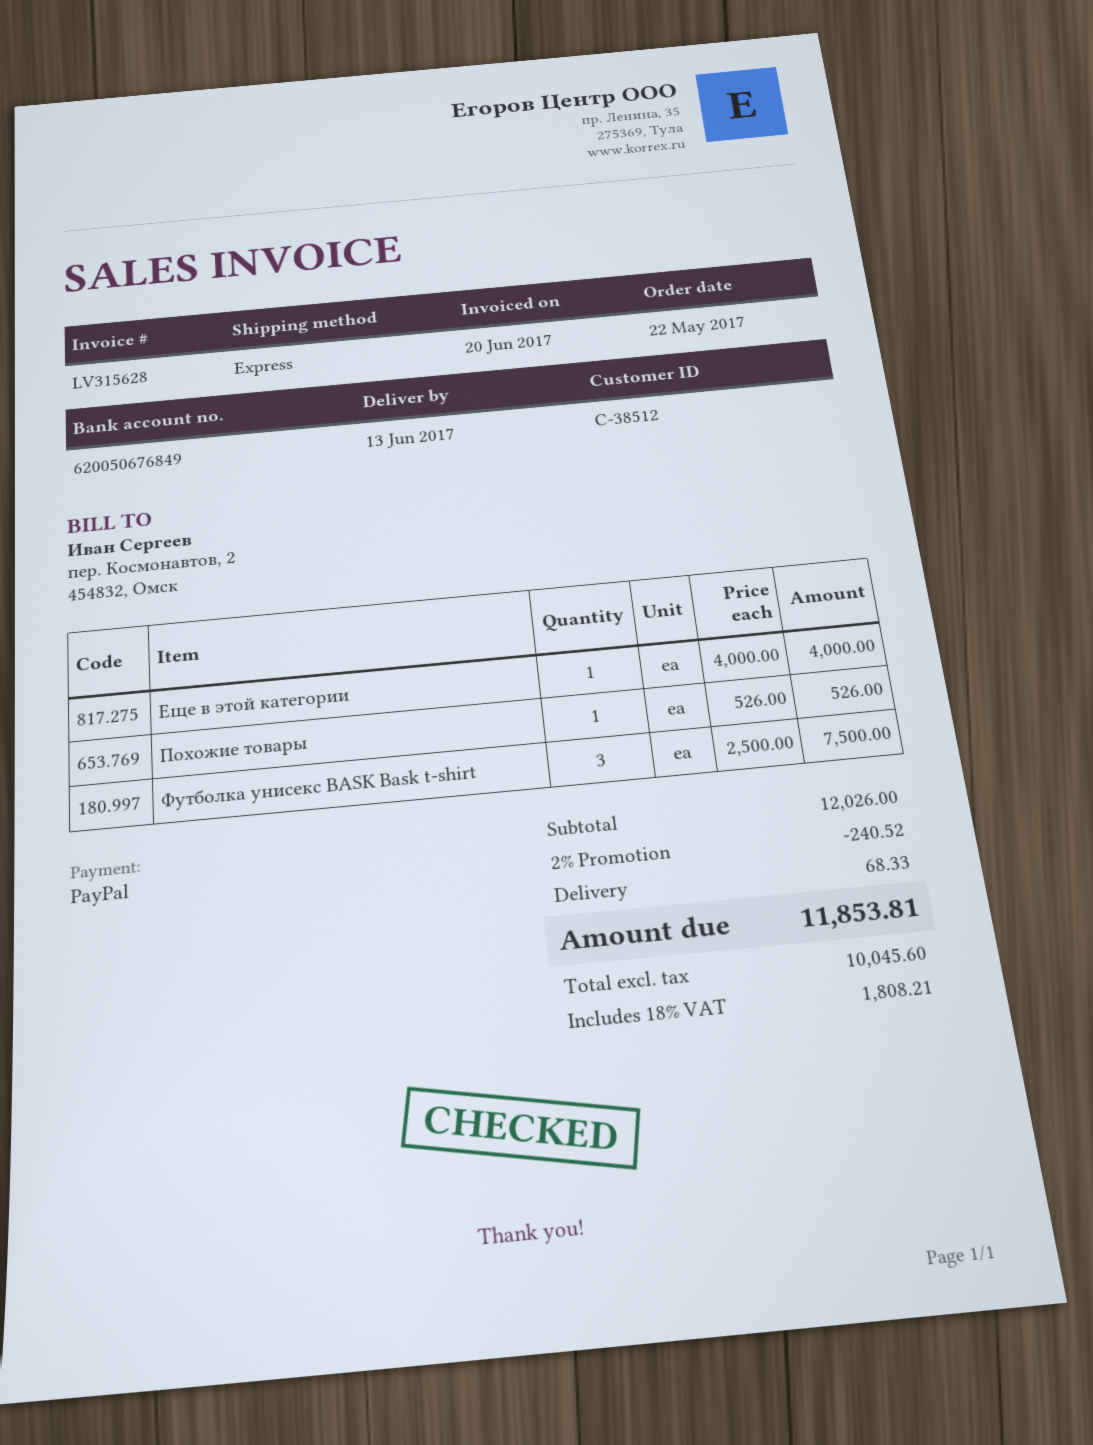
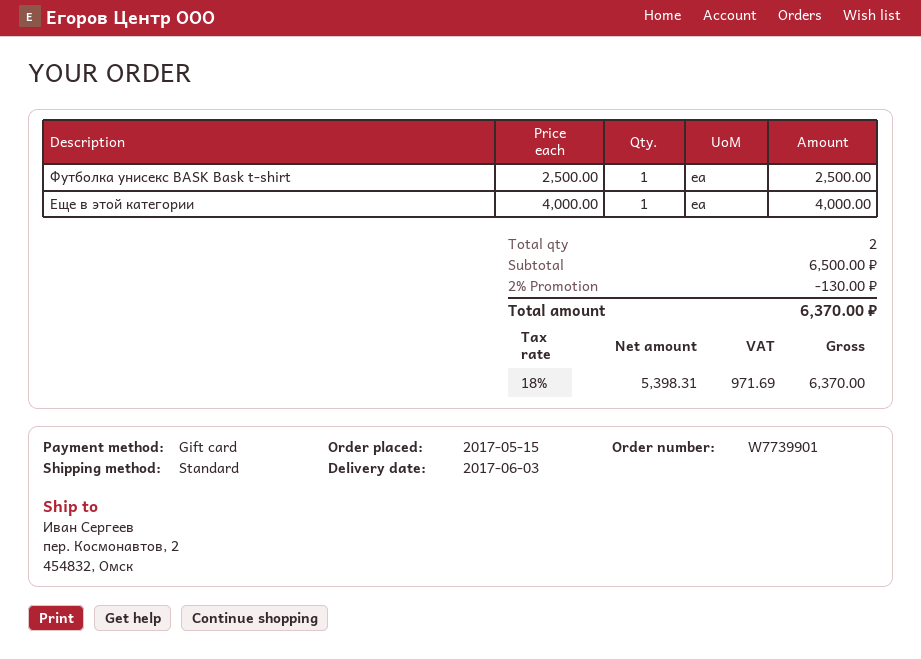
order date: 2017-05-22 -> 2017-05-15
delivery date: 2017-06-13 -> 2017-06-03
payment method: PayPal -> gift card
shipping method: express -> standard
Похожие товары: 1 x 526.00 = 526.00 -> none
Футболка унисекс BASK Bask t-shirt: 3 x 2500.00 = 7500.00 -> 1 x 2500.00 = 2500.00
subtotal: 12026.00 -> 6500.00
discount: 2% = 240.52 -> 2% = 130.00
shipping: 68.33 -> none
net: 10045.60 -> 5398.31
tax: 18% = 1808.21 -> 18% = 971.69
total: 11853.81 -> 6370.00

